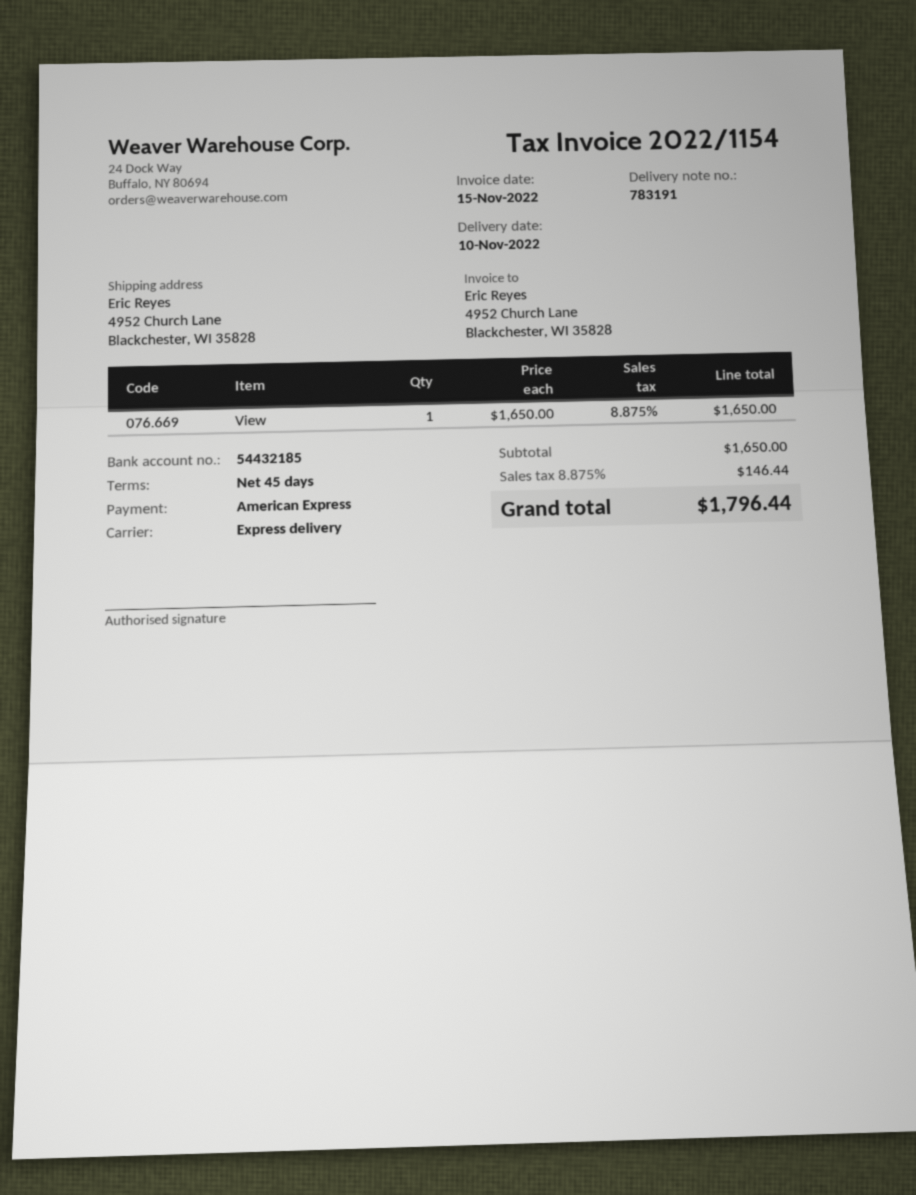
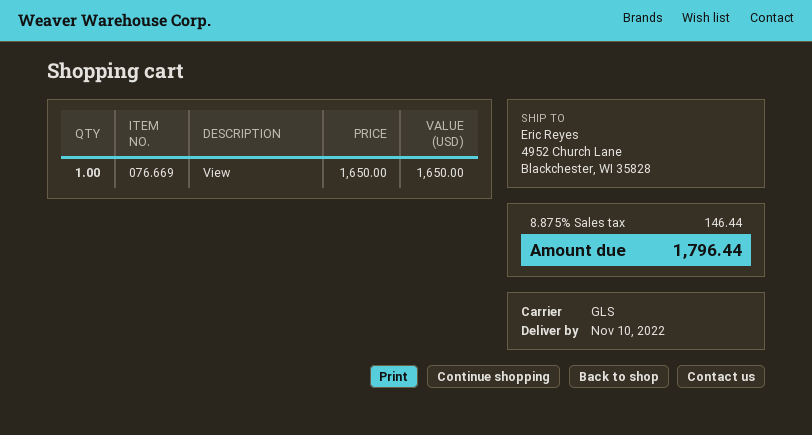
shipping method: express -> GLS

